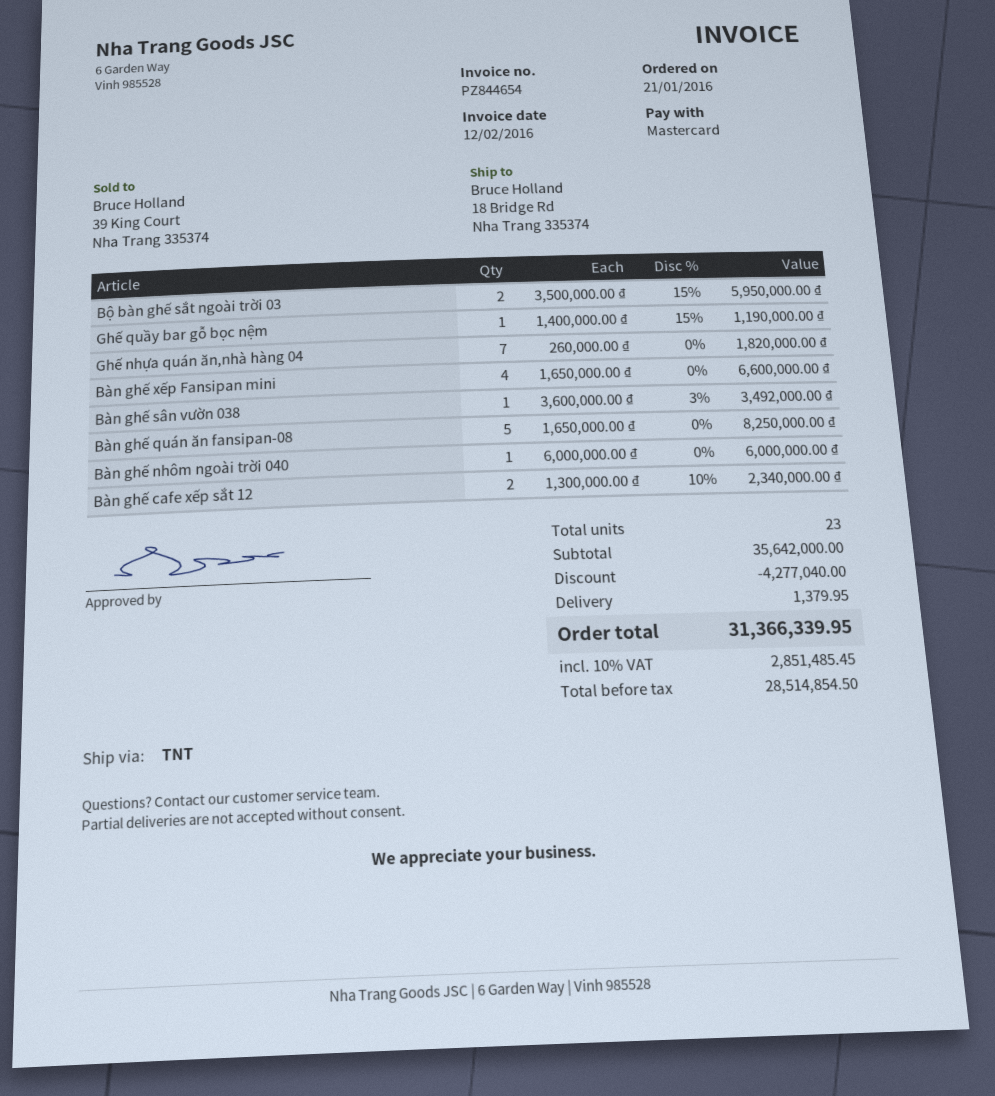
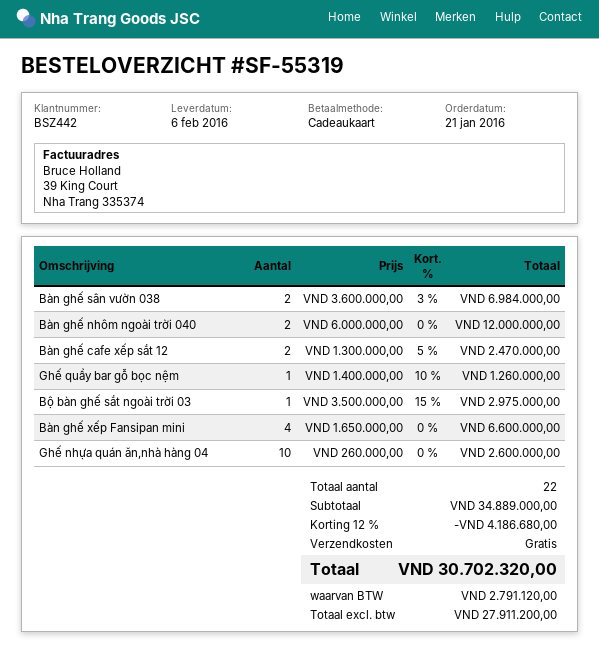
payment method: Mastercard -> gift card
Bộ bàn ghế sắt ngoài trời 03: 2 x 3500000.00 - 15% = 5950000.00 -> 1 x 3500000.00 - 15% = 2975000.00
Ghế quầy bar gỗ bọc nệm: 1 x 1400000.00 - 15% = 1190000.00 -> 1 x 1400000.00 - 10% = 1260000.00
Ghế nhựa quán ăn,nhà hàng 04: 7 x 260000.00 = 1820000.00 -> 10 x 260000.00 = 2600000.00
Bàn ghế sân vườn 038: 1 x 3600000.00 - 3% = 3492000.00 -> 2 x 3600000.00 - 3% = 6984000.00
Bàn ghế quán ăn fansipan-08: 5 x 1650000.00 = 8250000.00 -> none
Bàn ghế nhôm ngoài trời 040: 1 x 6000000.00 = 6000000.00 -> 2 x 6000000.00 = 12000000.00
Bàn ghế cafe xếp sắt 12: 2 x 1300000.00 - 10% = 2340000.00 -> 2 x 1300000.00 - 5% = 2470000.00
total quantity: 23 -> 22
subtotal: 35642000.00 -> 34889000.00
discount: 4277040.00 -> 4186680.00
shipping: 1379.95 -> 0.00
net: 28514854.50 -> 27911200.00
tax: 2851485.45 -> 2791120.00
total: 31366339.95 -> 30702320.00

